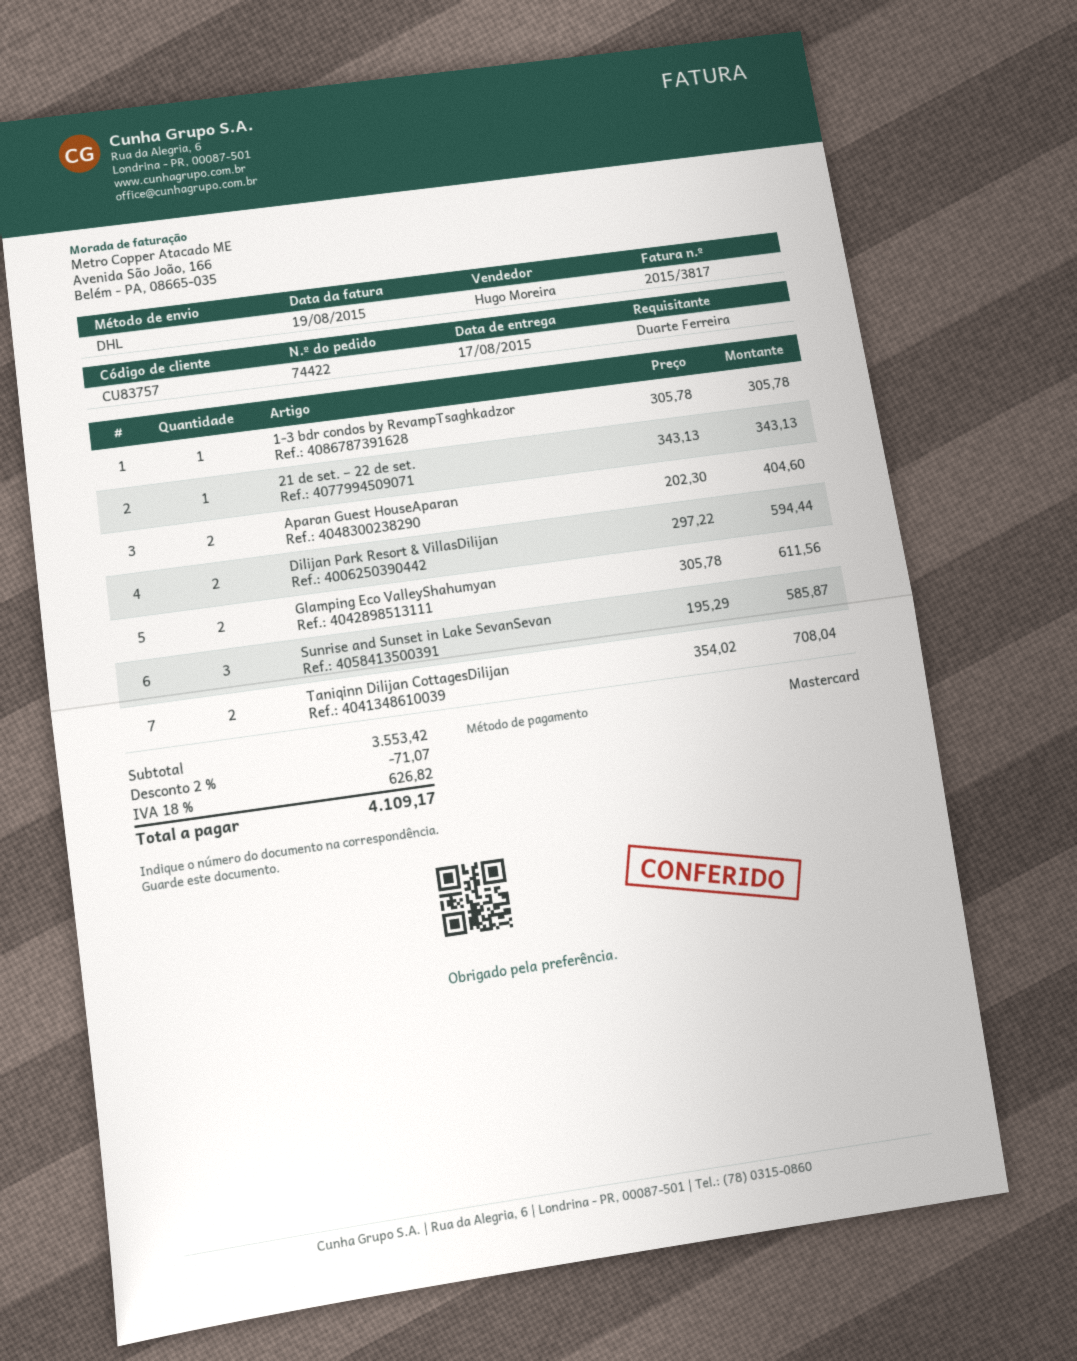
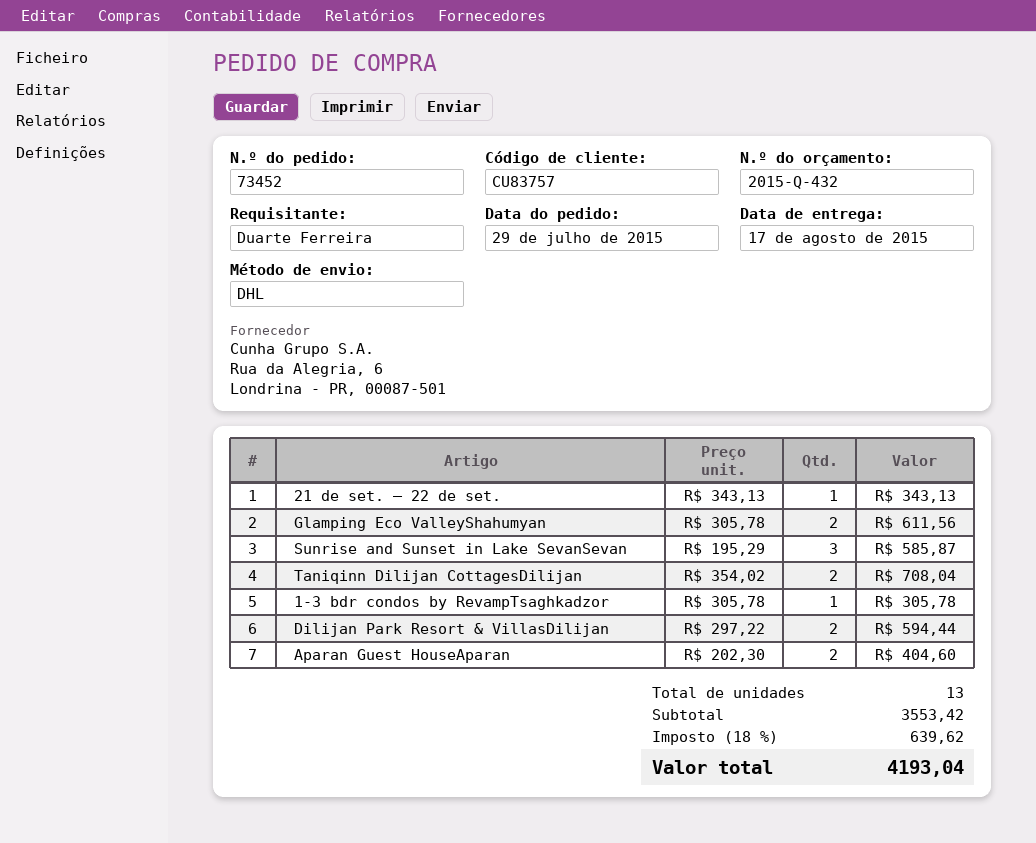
order number: 74422 -> 73452
discount: 2% = 71.07 -> none
tax: 18% = 626.82 -> 18% = 639.62
total: 4109.17 -> 4193.04

